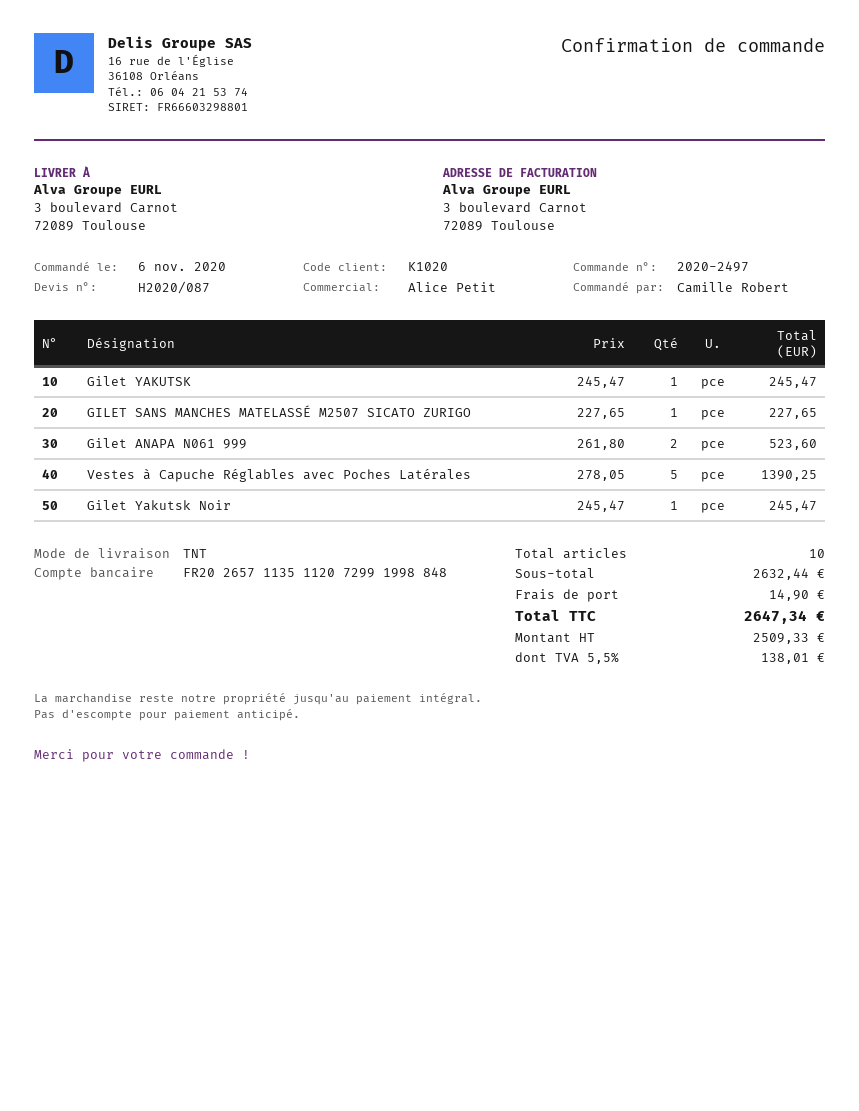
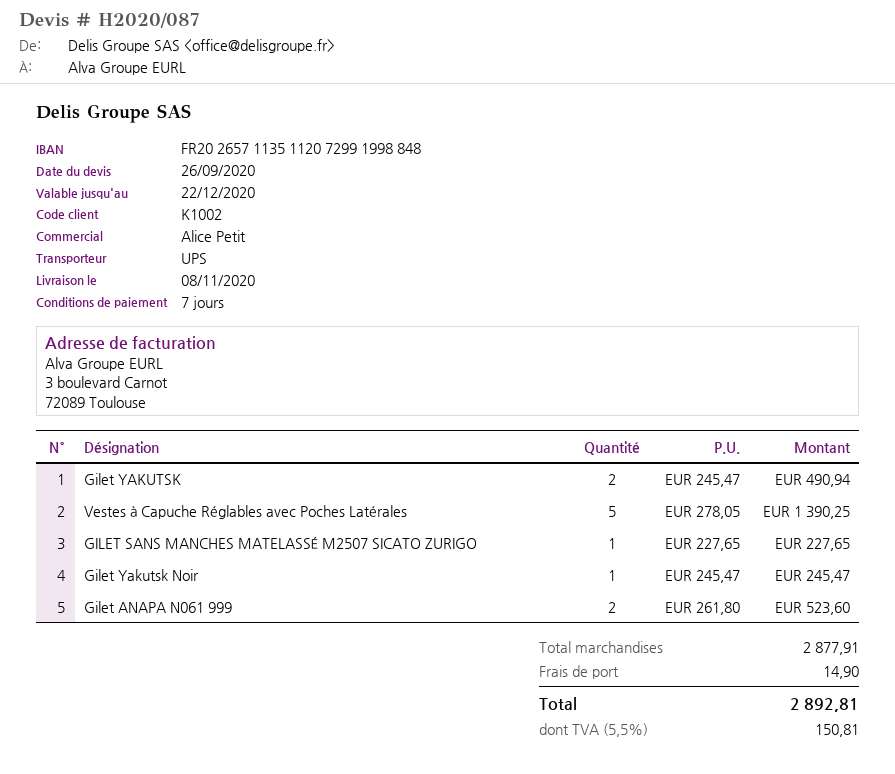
customer number: K1020 -> K1002
shipping method: TNT -> UPS
Gilet YAKUTSK: 1 x 245.47 = 245.47 -> 2 x 245.47 = 490.94
subtotal: 2632.44 -> 2877.91
tax: 5.5% = 138.01 -> 5.5% = 150.81
total: 2647.34 -> 2892.81

